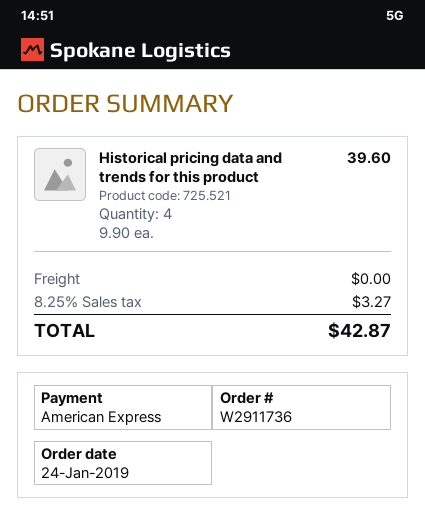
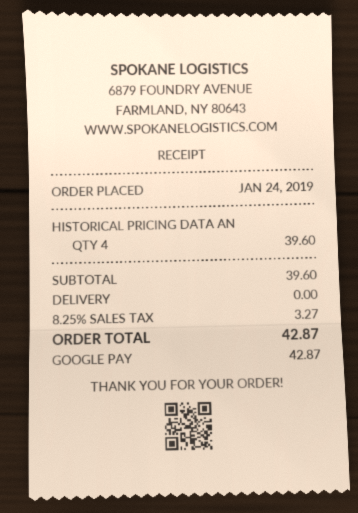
payment method: American Express -> Google Pay

